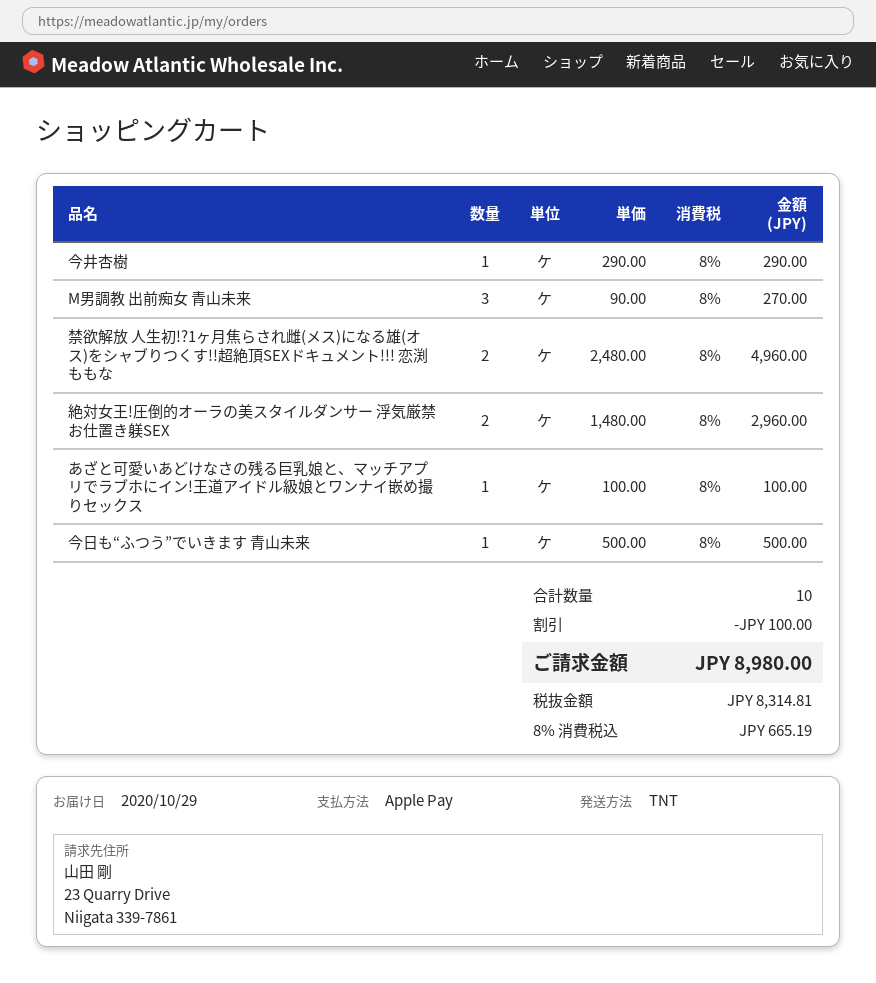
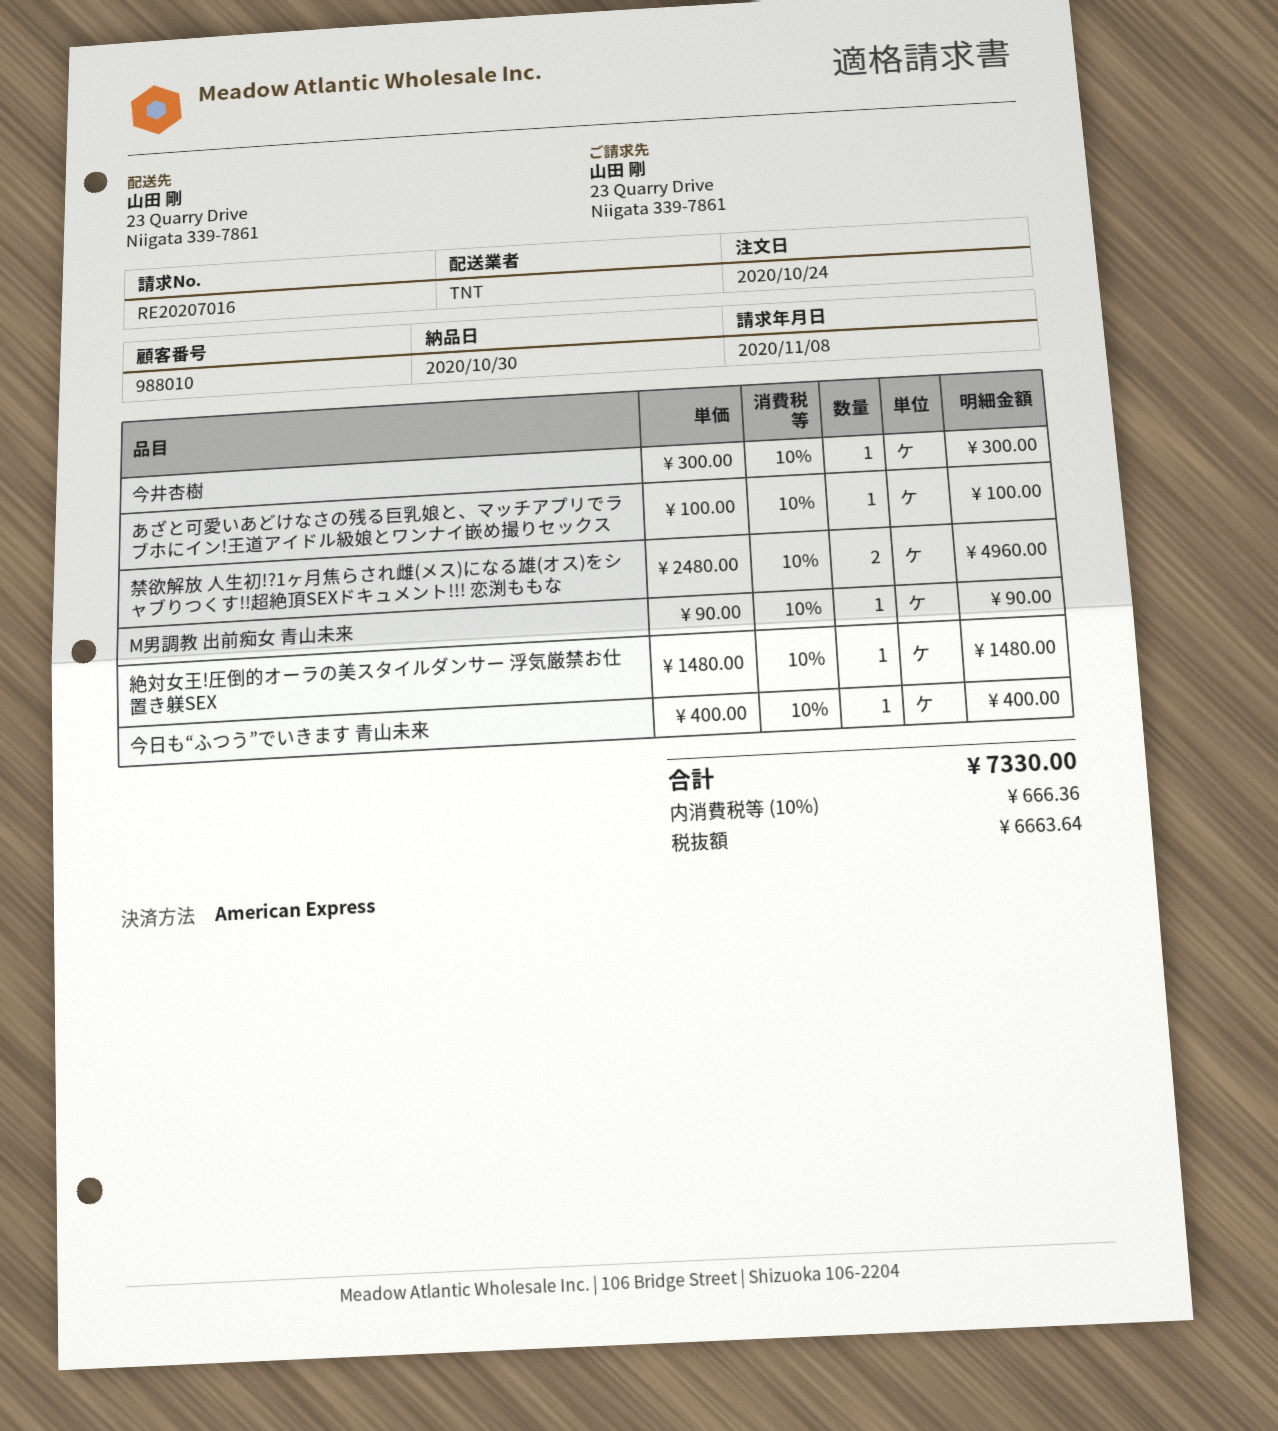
delivery date: 2020-10-29 -> 2020-10-30
payment method: Apple Pay -> American Express
今井杏樹: 1 x 290.00 = 290.00 -> 1 x 300.00 = 300.00
M男調教 出前痴女 青山未来: 3 x 90.00 = 270.00 -> 1 x 90.00 = 90.00
絶対女王!圧倒的オーラの美スタイルダンサー 浮気厳禁お仕置き躾SEX: 2 x 1480.00 = 2960.00 -> 1 x 1480.00 = 1480.00
今日も“ふつう”でいきます 青山未来: 1 x 500.00 = 500.00 -> 1 x 400.00 = 400.00
discount: 100.00 -> none
net: 8314.81 -> 6663.64
tax: 8% = 665.19 -> 10% = 666.36
total: 8980.00 -> 7330.00

